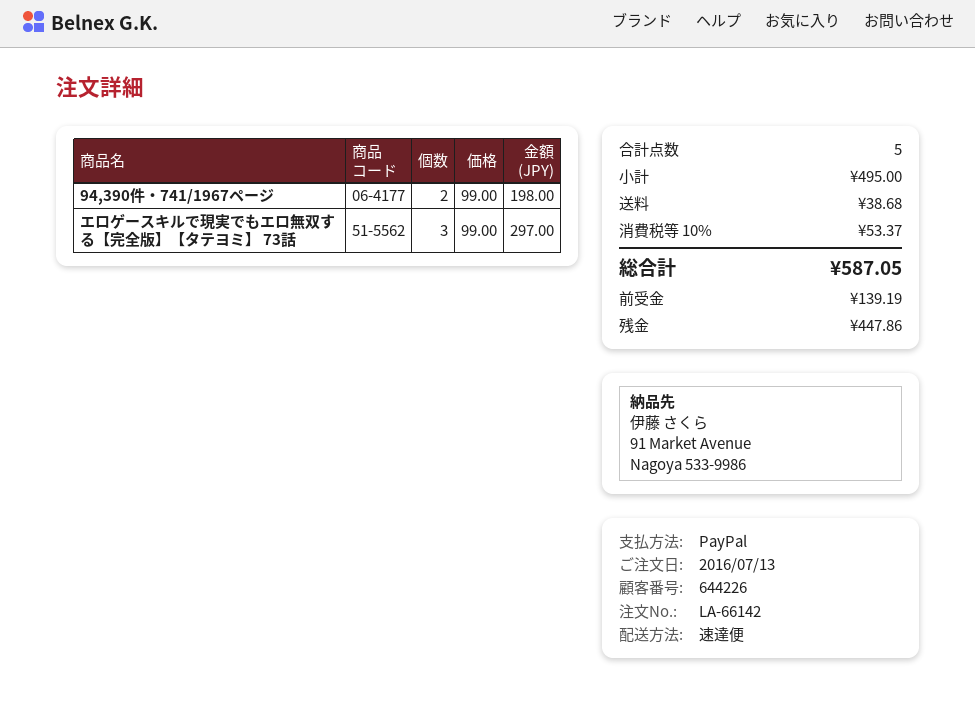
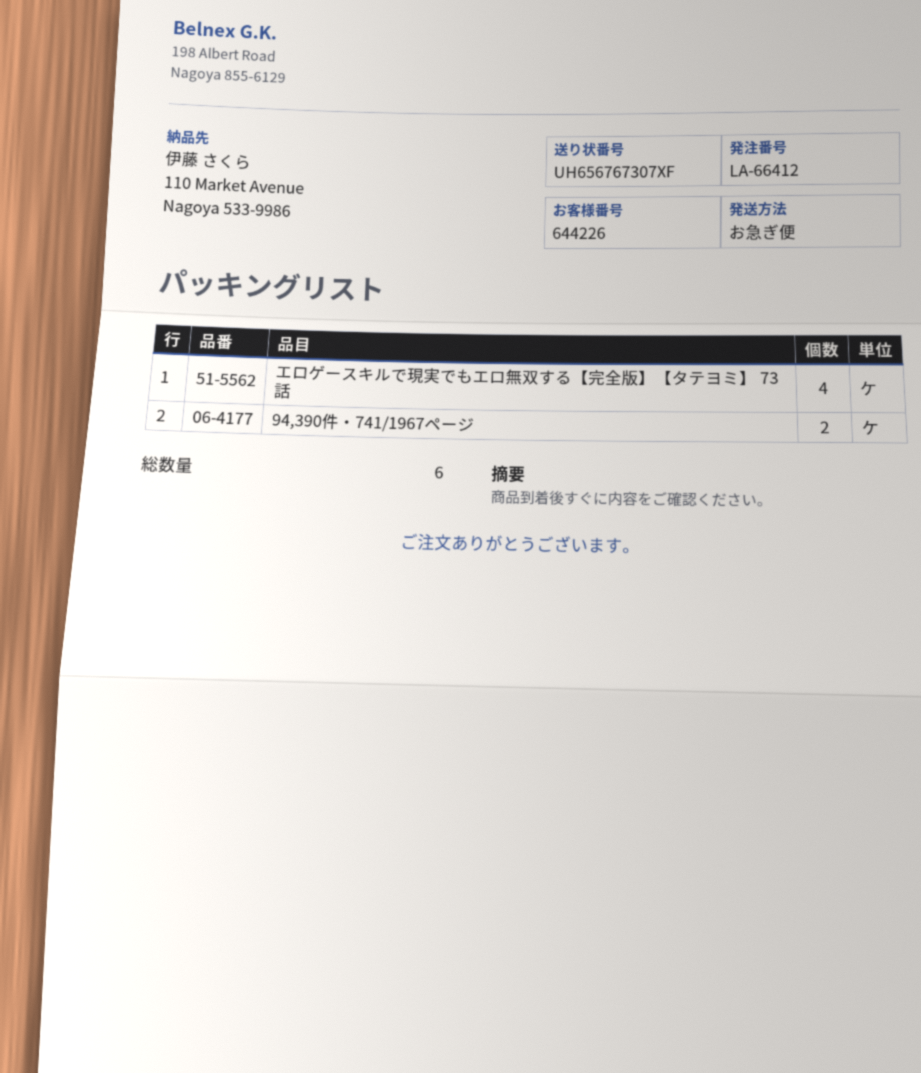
order number: LA-66142 -> LA-66412
ship to: 91 Market Avenue, Nagoya 533-9986 -> 110 Market Avenue, Nagoya 533-9986
エロゲースキルで現実でもエロ無双する【完全版】【タテヨミ】 73話: 3 -> 4
total quantity: 5 -> 6

